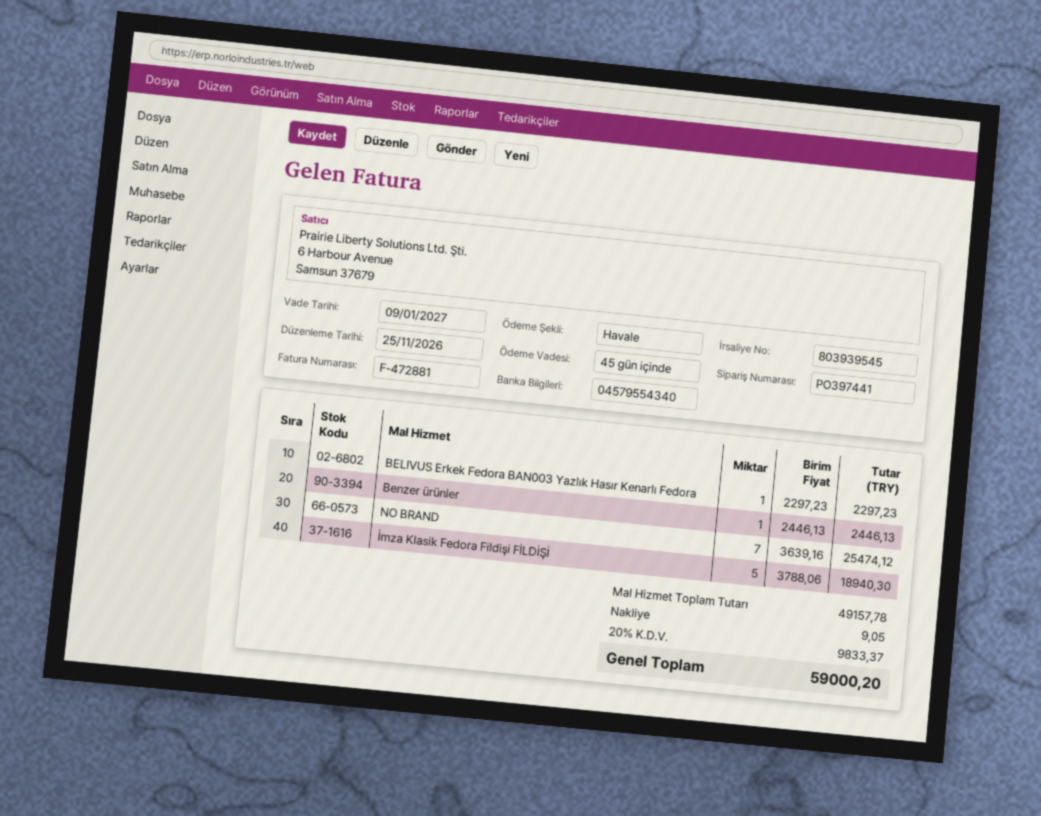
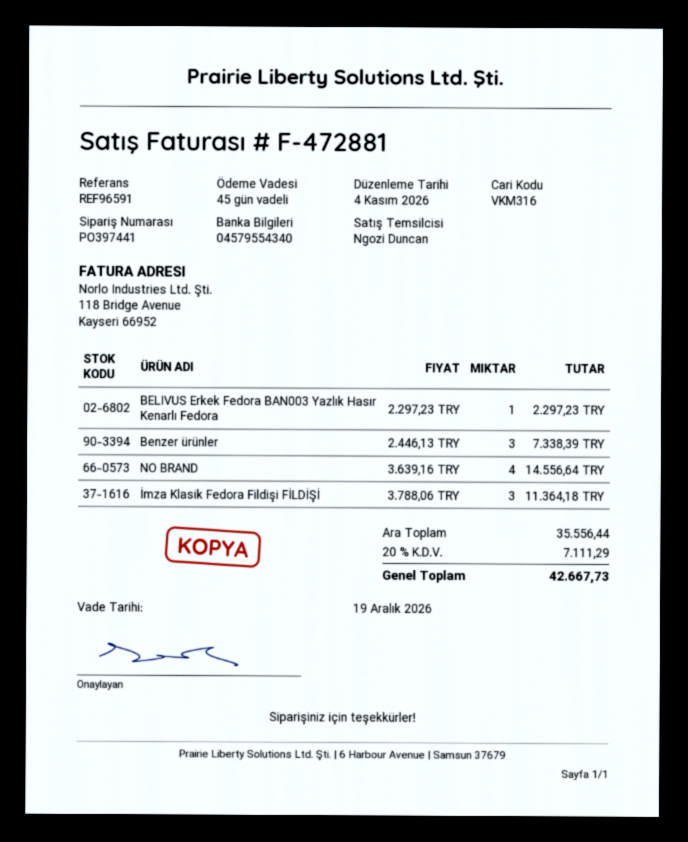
invoice date: 2026-11-25 -> 2026-11-04
due date: 2027-01-09 -> 2026-12-19
Benzer ürünler: 1 x 2446.13 = 2446.13 -> 3 x 2446.13 = 7338.39
NO BRAND: 7 x 3639.16 = 25474.12 -> 4 x 3639.16 = 14556.64
İmza Klasik Fedora Fildişi FİLDİŞİ: 5 x 3788.06 = 18940.30 -> 3 x 3788.06 = 11364.18
subtotal: 49157.78 -> 35556.44
shipping: 9.05 -> none
tax: 20% = 9833.37 -> 20% = 7111.29
total: 59000.20 -> 42667.73

